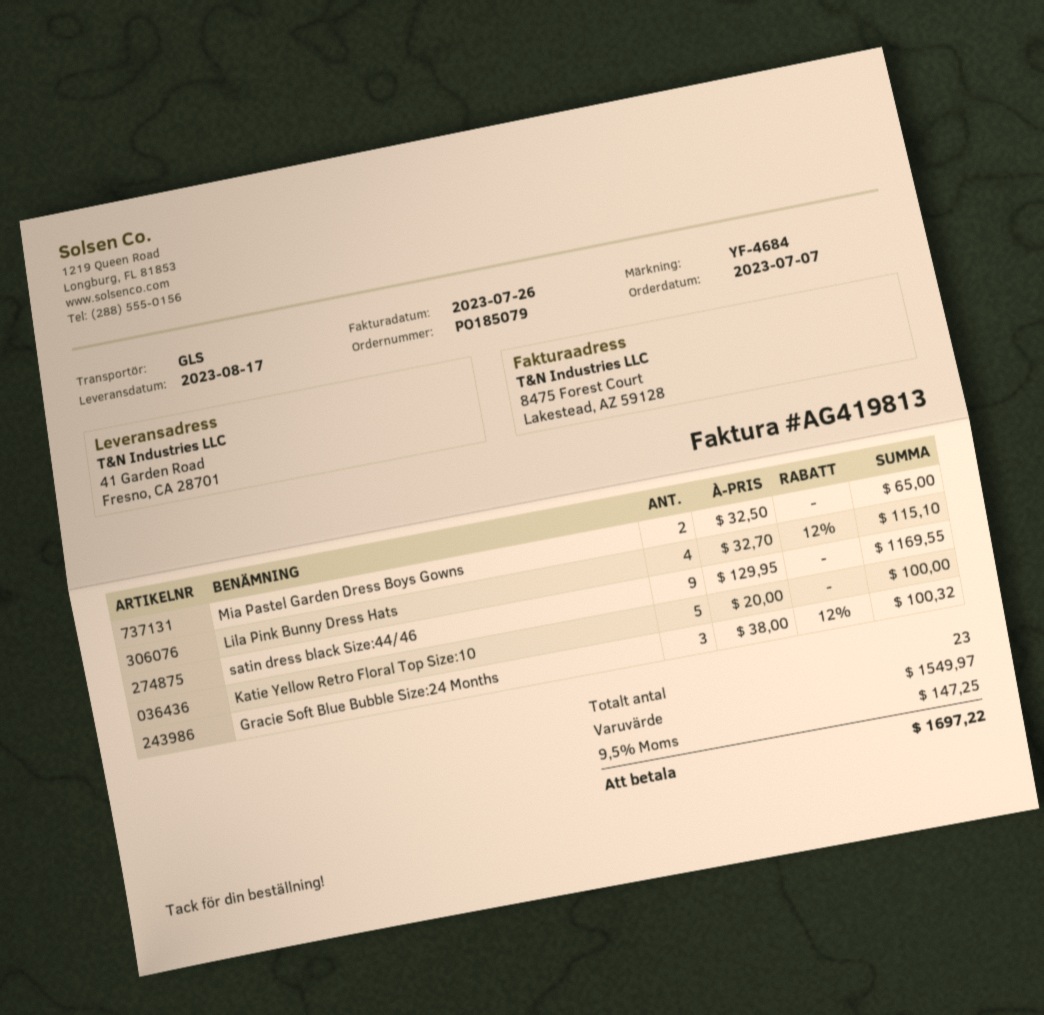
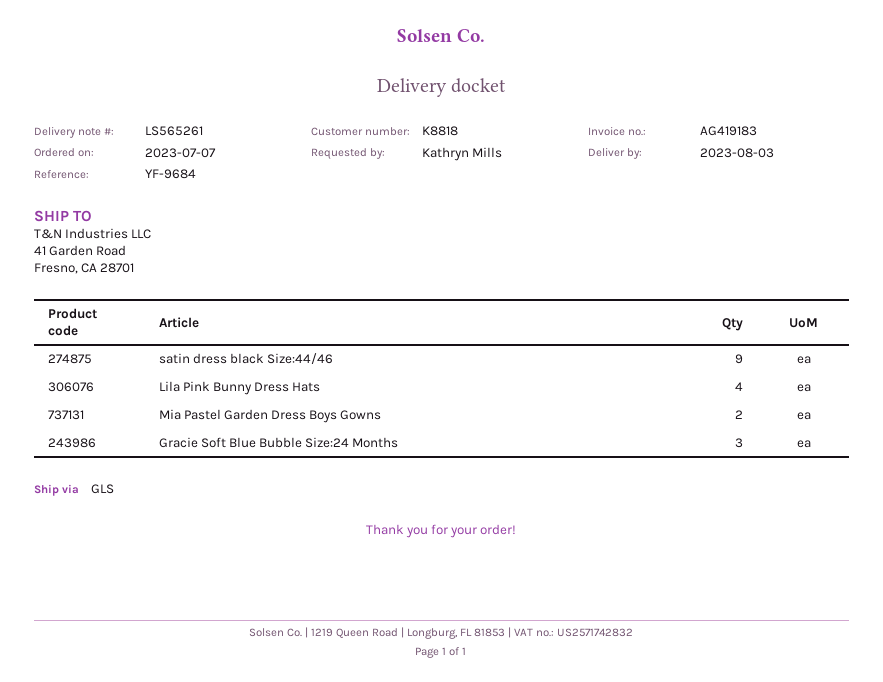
delivery date: 2023-08-17 -> 2023-08-03
invoice number: AG419813 -> AG419183
reference: YF-4684 -> YF-9684
Katie Yellow Retro Floral Top Size:10: 5 -> none

